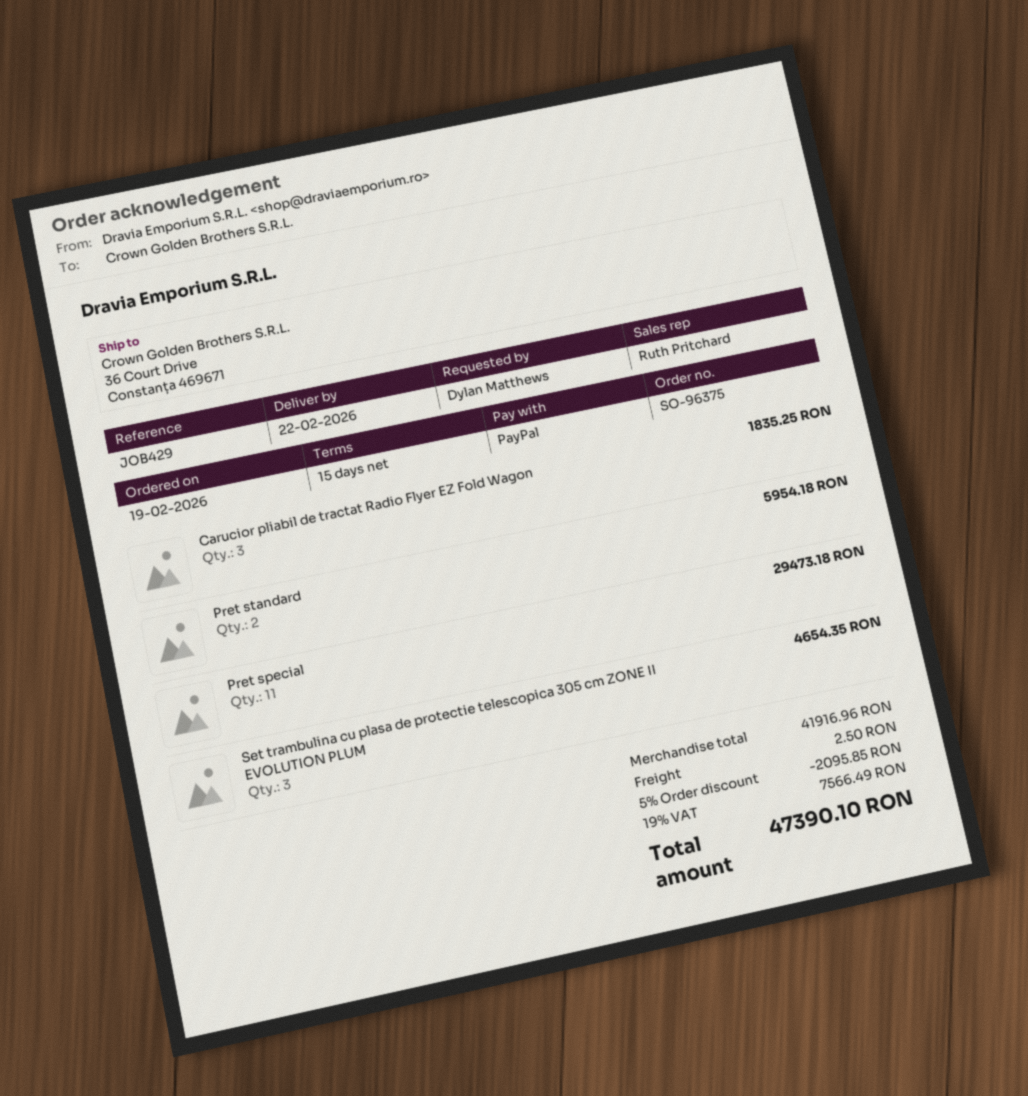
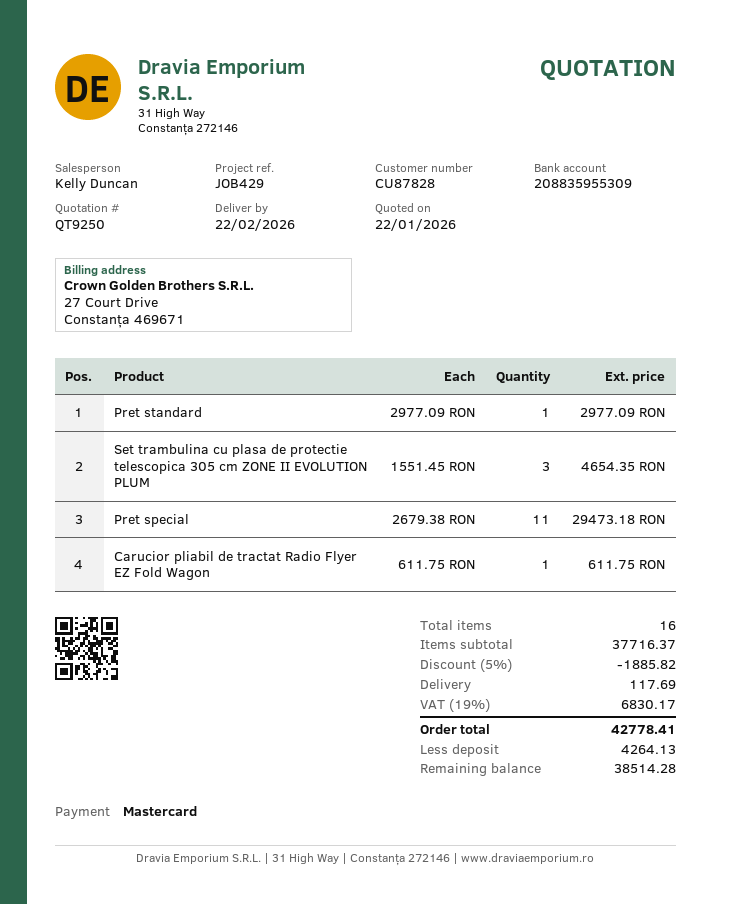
sales rep: Ruth Pritchard -> Kelly Duncan
payment method: PayPal -> Mastercard
Carucior pliabil de tractat Radio Flyer EZ Fold Wagon: 3 for 1835.25 -> 1 for 611.75
Pret standard: 2 for 5954.18 -> 1 for 2977.09
subtotal: 41916.96 -> 37716.37
discount: 5% = 2095.85 -> 5% = 1885.82
shipping: 2.50 -> 117.69
tax: 19% = 7566.49 -> 19% = 6830.17
total: 47390.10 -> 42778.41

